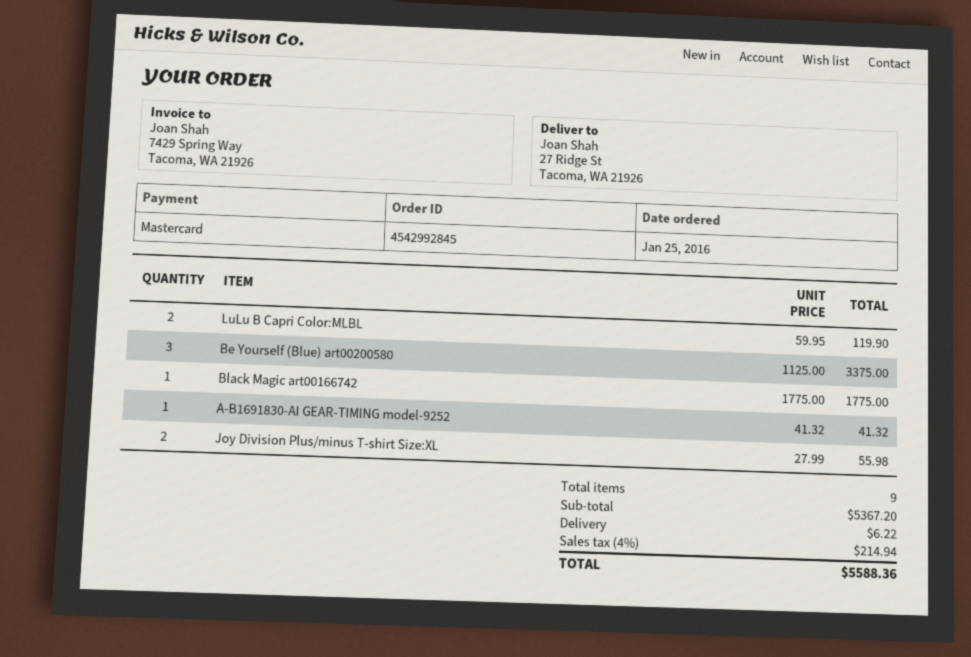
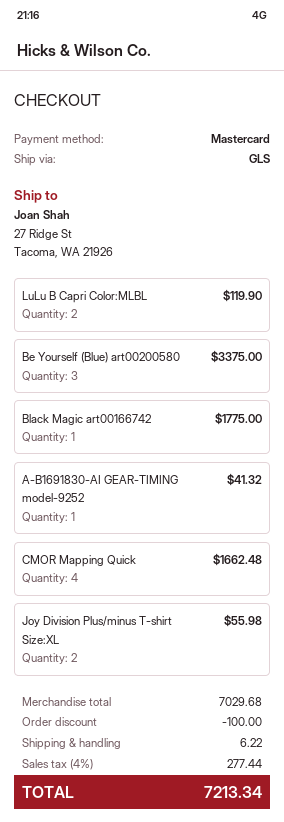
CMOR Mapping Quick: none -> 4 for 1662.48
subtotal: 5367.20 -> 7029.68
discount: none -> 100.00
tax: 4% = 214.94 -> 4% = 277.44
total: 5588.36 -> 7213.34

